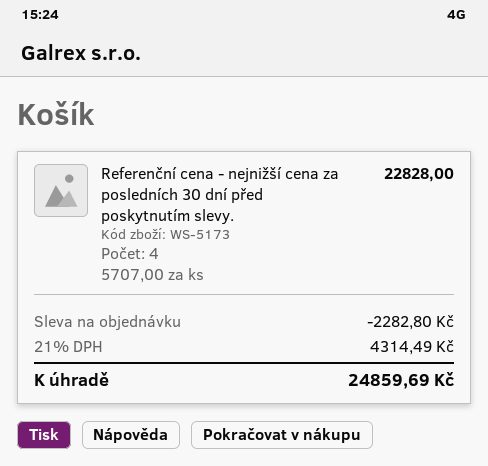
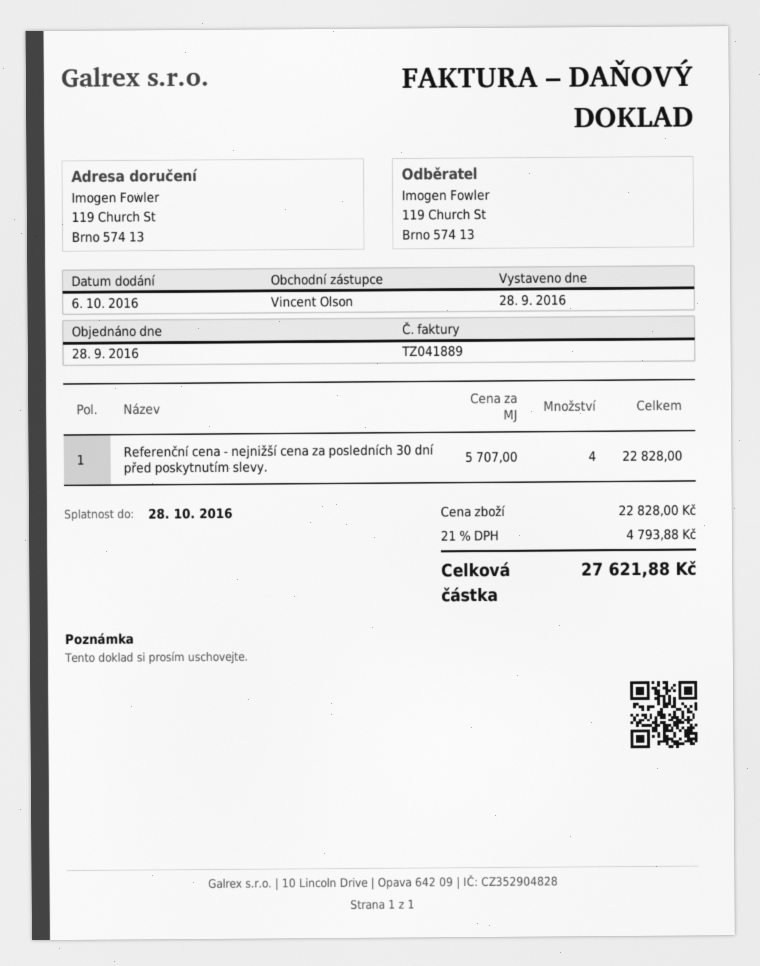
discount: 2282.80 -> none
tax: 21% = 4314.49 -> 21% = 4793.88
total: 24859.69 -> 27621.88

